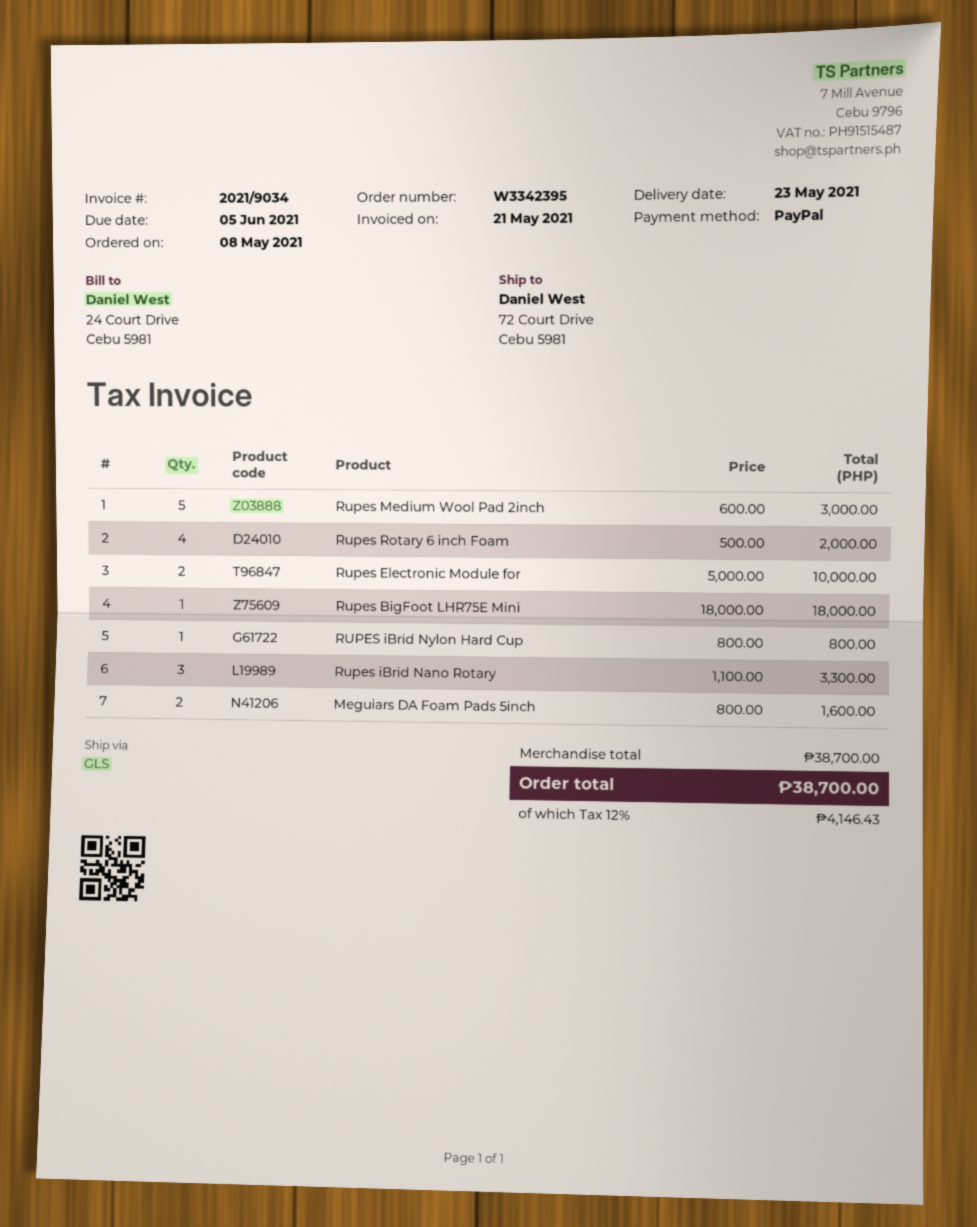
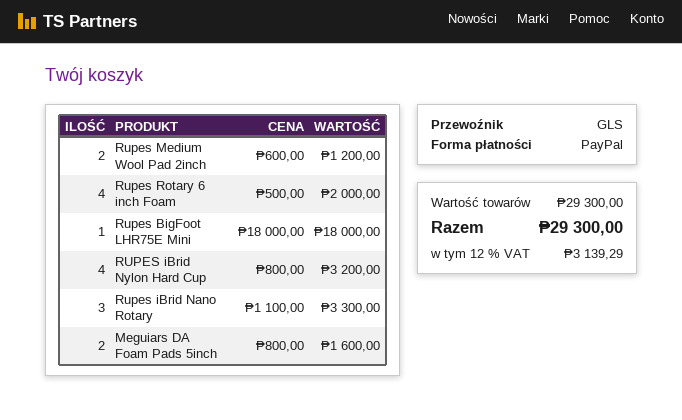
Rupes Medium Wool Pad 2inch: 5 x 600.00 = 3000.00 -> 2 x 600.00 = 1200.00
Rupes Electronic Module for: 2 x 5000.00 = 10000.00 -> none
RUPES iBrid Nylon Hard Cup: 1 x 800.00 = 800.00 -> 4 x 800.00 = 3200.00
subtotal: 38700.00 -> 29300.00
tax: 12% = 4146.43 -> 12% = 3139.29
total: 38700.00 -> 29300.00

